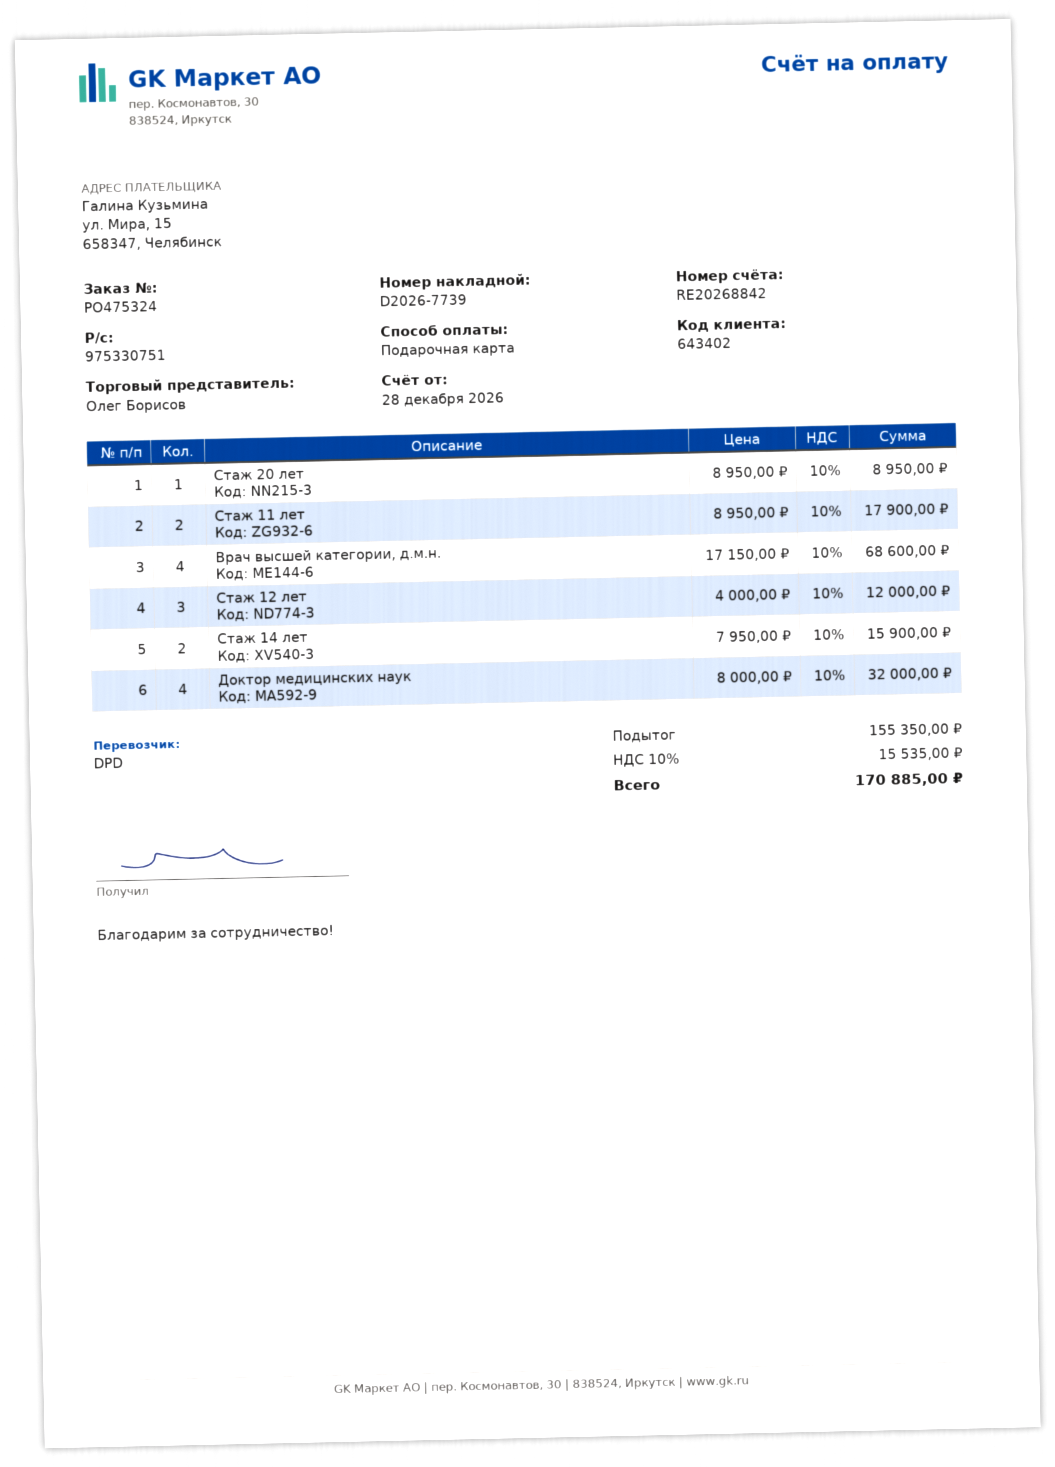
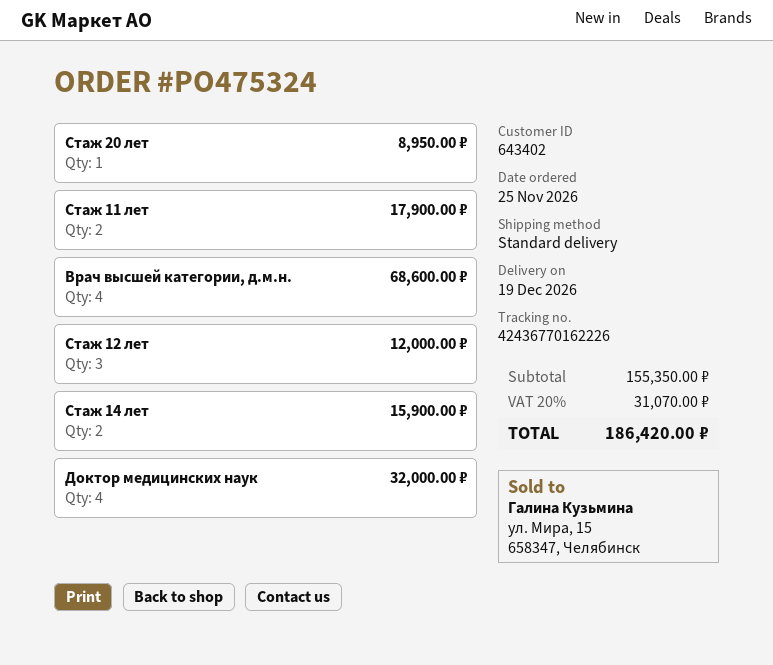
shipping method: DPD -> standard
tax: 10% = 15535.00 -> 20% = 31070.00
total: 170885.00 -> 186420.00

